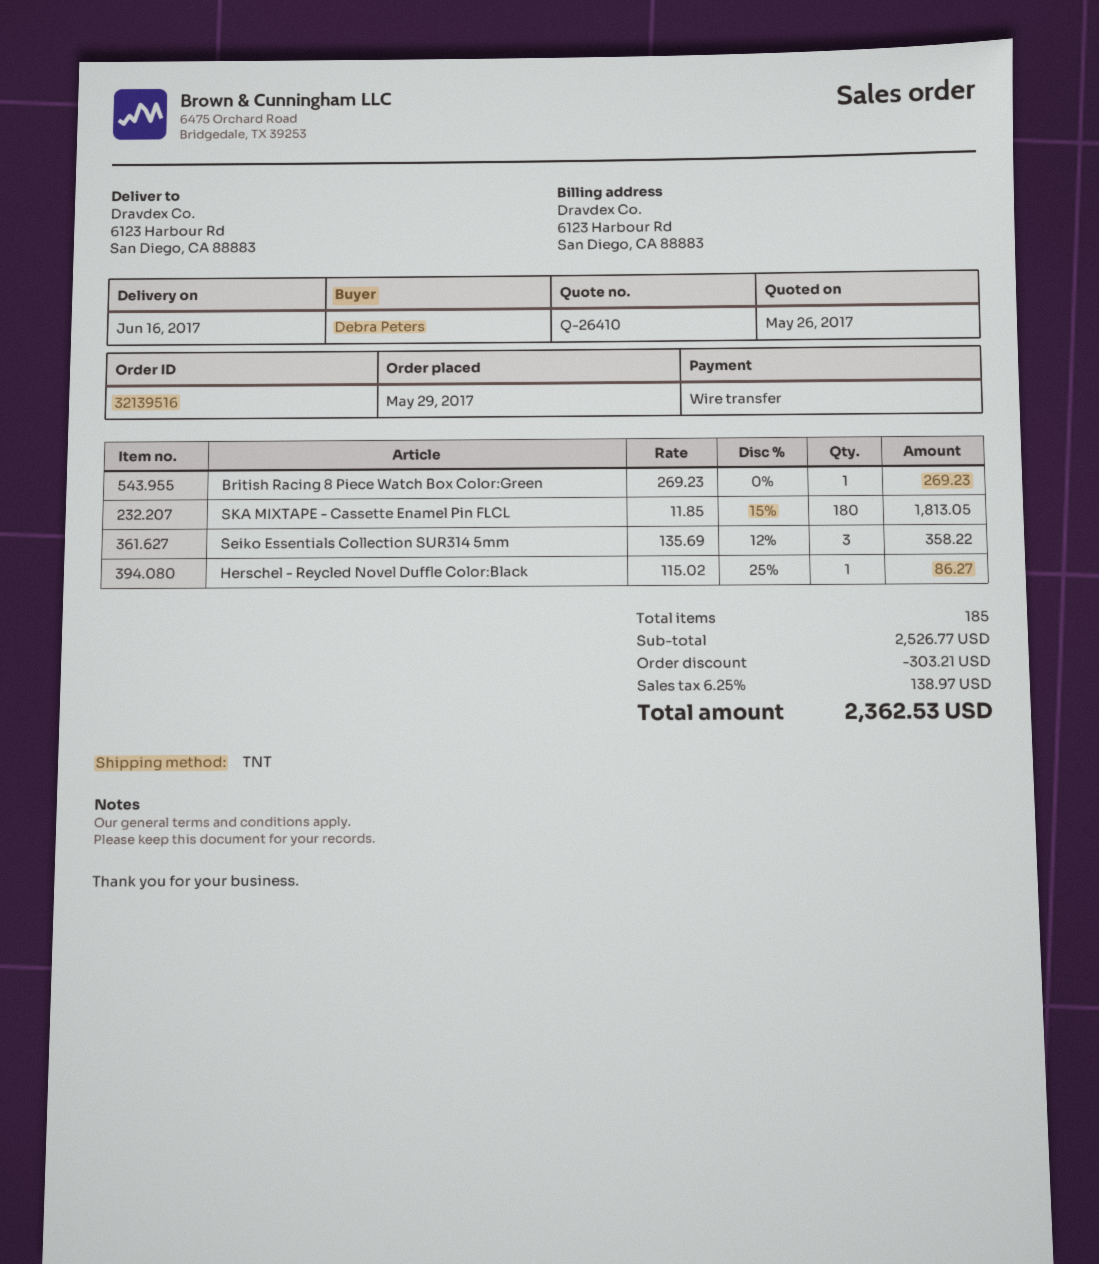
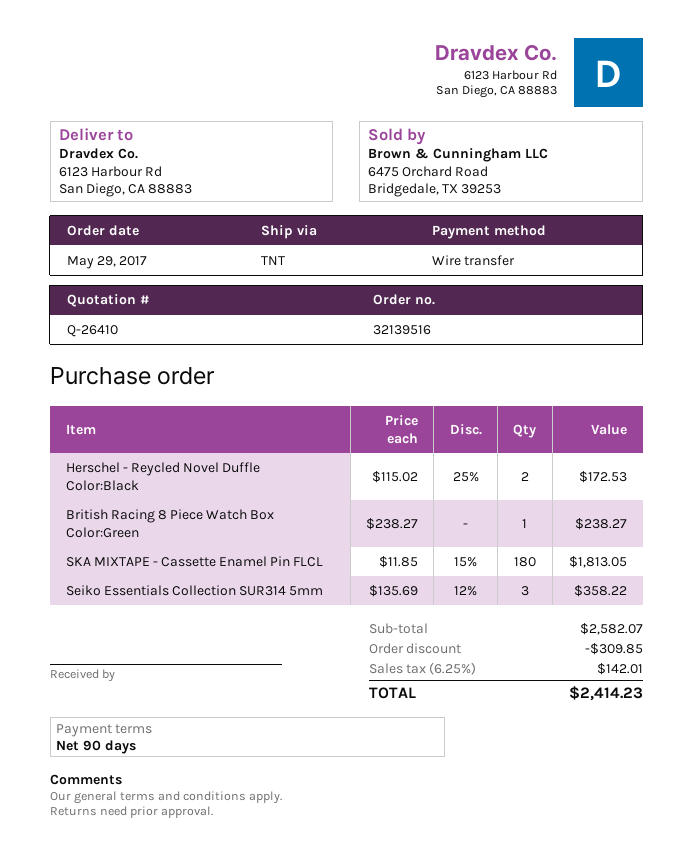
British Racing 8 Piece Watch Box Color:Green: 1 x 269.23 = 269.23 -> 1 x 238.27 = 238.27
Herschel - Reycled Novel Duffle Color:Black: 1 x 115.02 - 25% = 86.27 -> 2 x 115.02 - 25% = 172.53
subtotal: 2526.77 -> 2582.07
discount: 303.21 -> 309.85
tax: 6.25% = 138.97 -> 6.25% = 142.01
total: 2362.53 -> 2414.23

